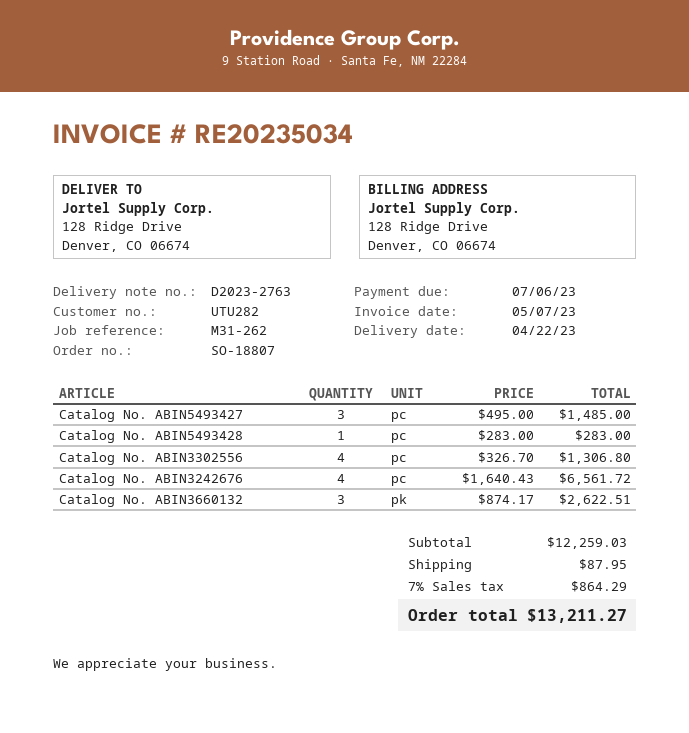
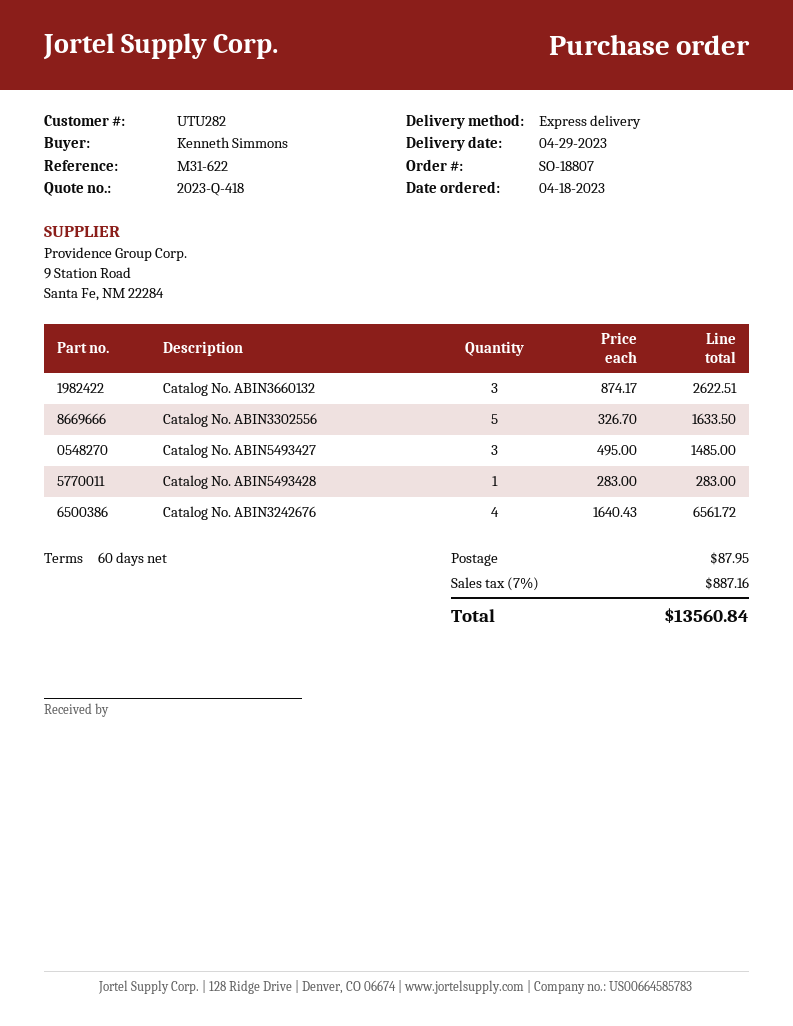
delivery date: 2023-04-22 -> 2023-04-29
reference: M31-262 -> M31-622
Catalog No. ABIN3302556: 4 x 326.70 = 1306.80 -> 5 x 326.70 = 1633.50
tax: 7% = 864.29 -> 7% = 887.16
total: 13211.27 -> 13560.84

